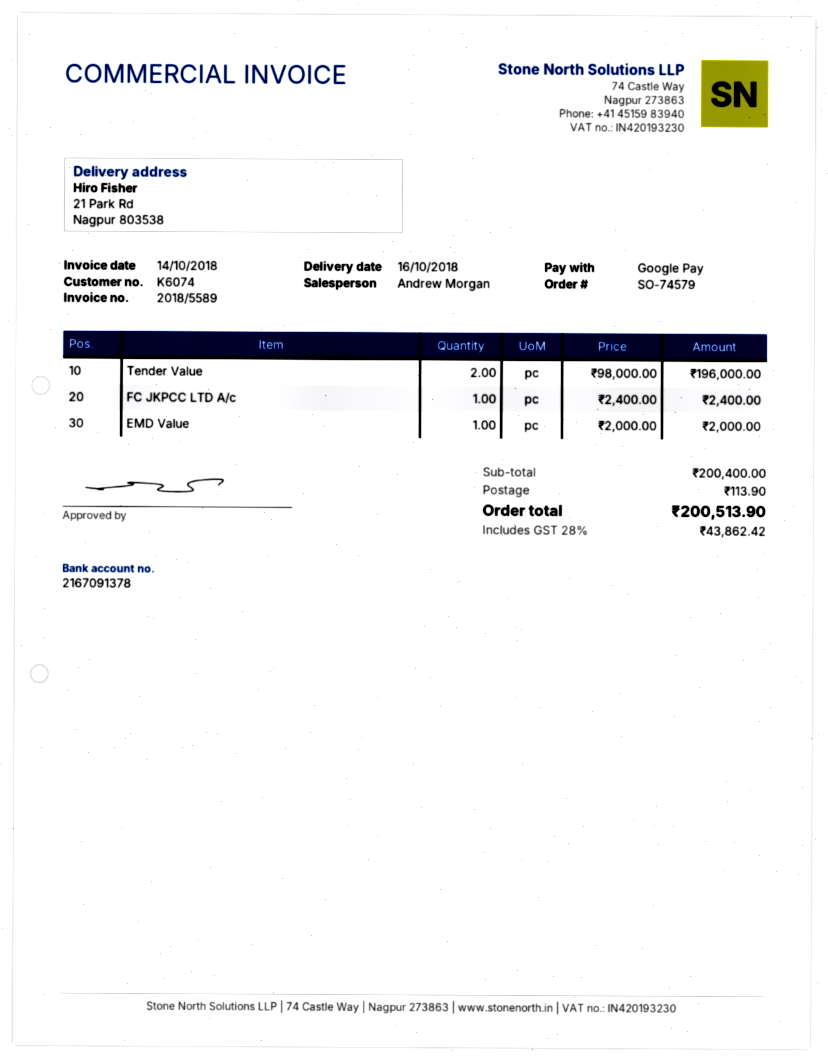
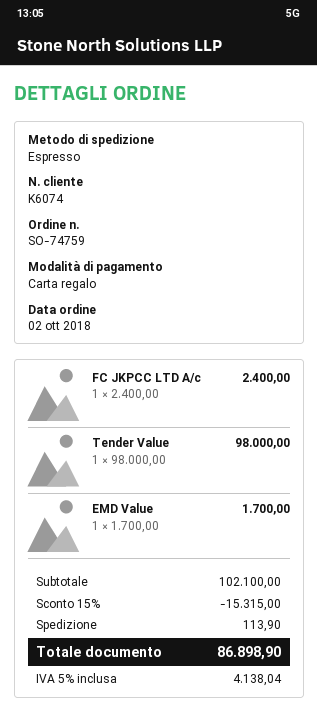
order number: SO-74579 -> SO-74759
payment method: Google Pay -> gift card
Tender Value: 2 x 98000.00 = 196000.00 -> 1 x 98000.00 = 98000.00
EMD Value: 1 x 2000.00 = 2000.00 -> 1 x 1700.00 = 1700.00
subtotal: 200400.00 -> 102100.00
discount: none -> 15% = 15315.00
tax: 28% = 43862.42 -> 5% = 4138.04
total: 200513.90 -> 86898.90

